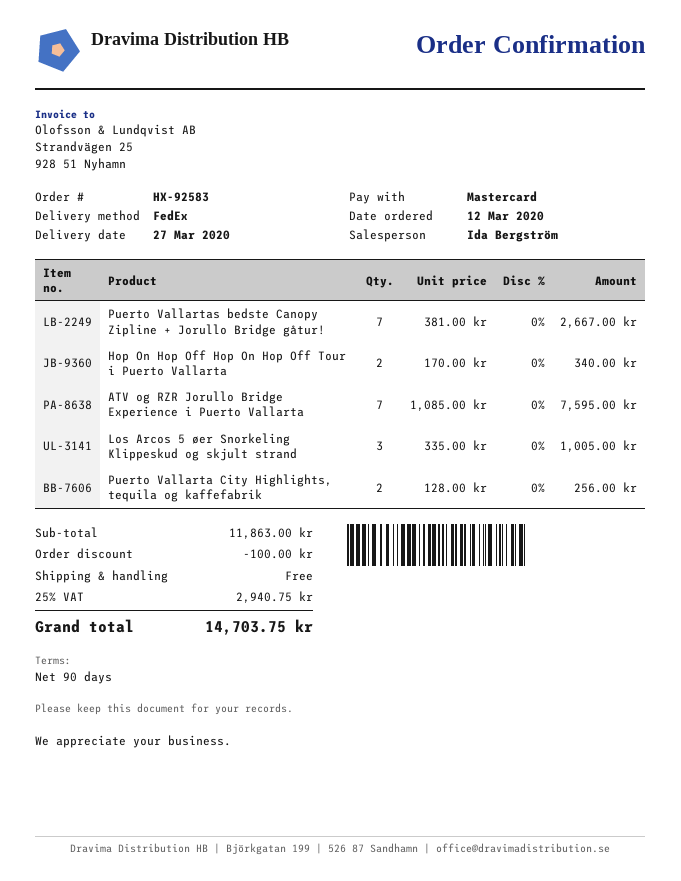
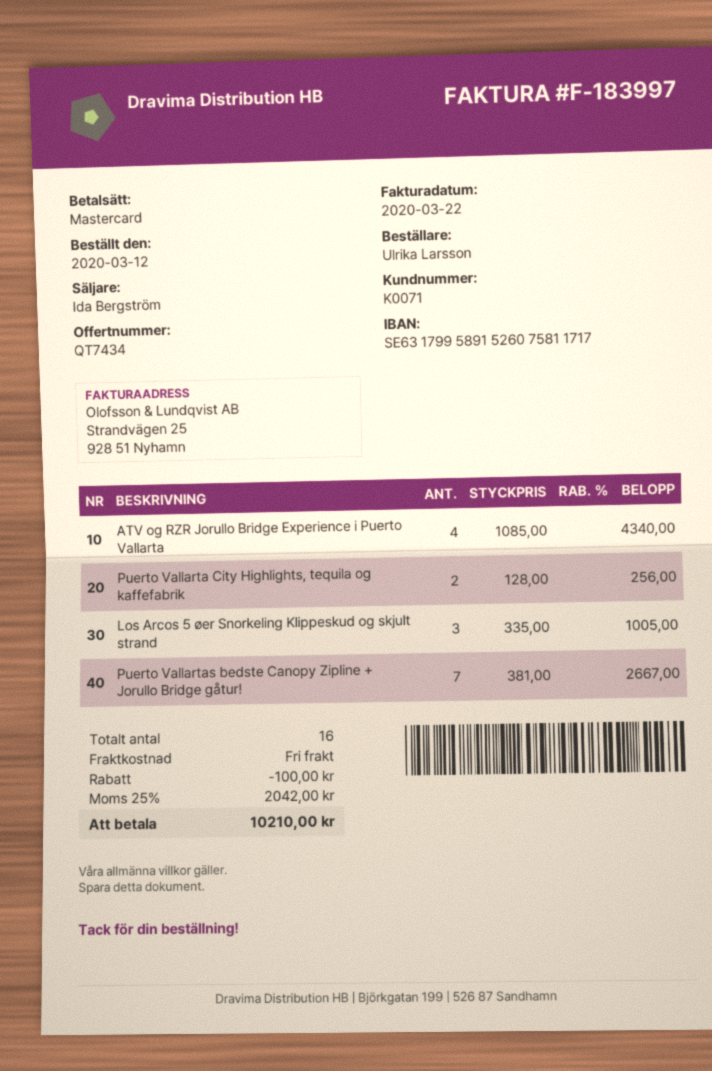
Hop On Hop Off Hop On Hop Off Tour i Puerto Vallarta: 2 x 170.00 = 340.00 -> none
ATV og RZR Jorullo Bridge Experience i Puerto Vallarta: 7 x 1085.00 = 7595.00 -> 4 x 1085.00 = 4340.00
tax: 25% = 2940.75 -> 25% = 2042.00
total: 14703.75 -> 10210.00

